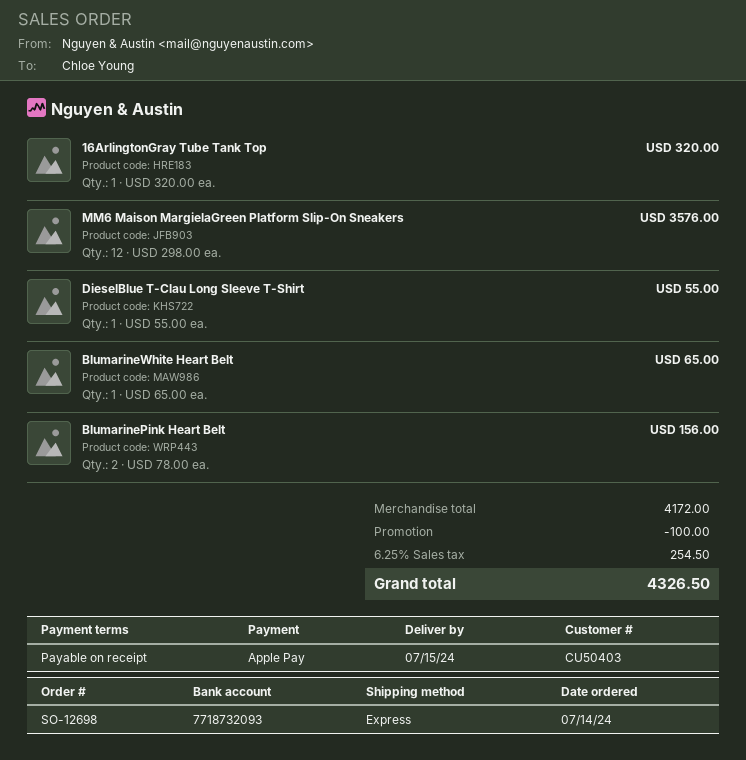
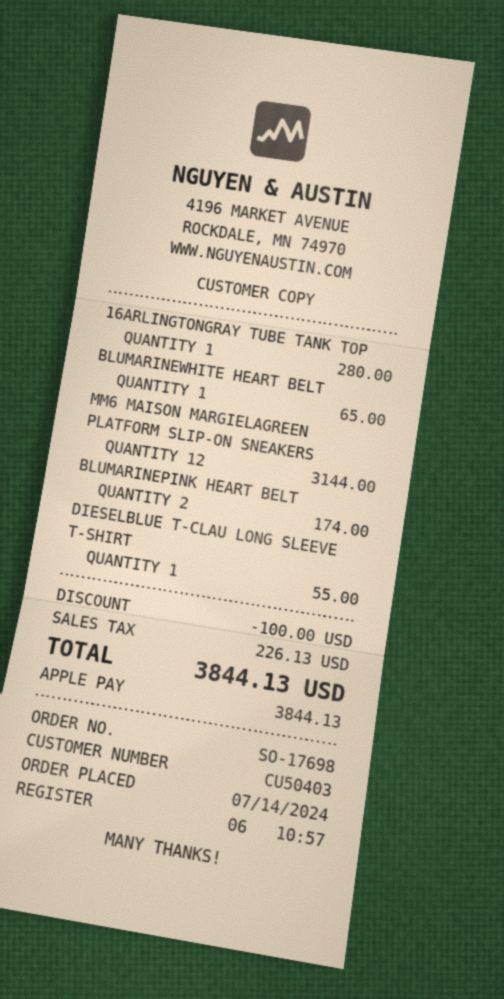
order number: SO-12698 -> SO-17698
16ArlingtonGray Tube Tank Top: 1 for 320.00 -> 1 for 280.00
MM6 Maison MargielaGreen Platform Slip-On Sneakers: 12 for 3576.00 -> 12 for 3144.00
BlumarinePink Heart Belt: 2 for 156.00 -> 2 for 174.00
tax: 254.50 -> 226.13
total: 4326.50 -> 3844.13

